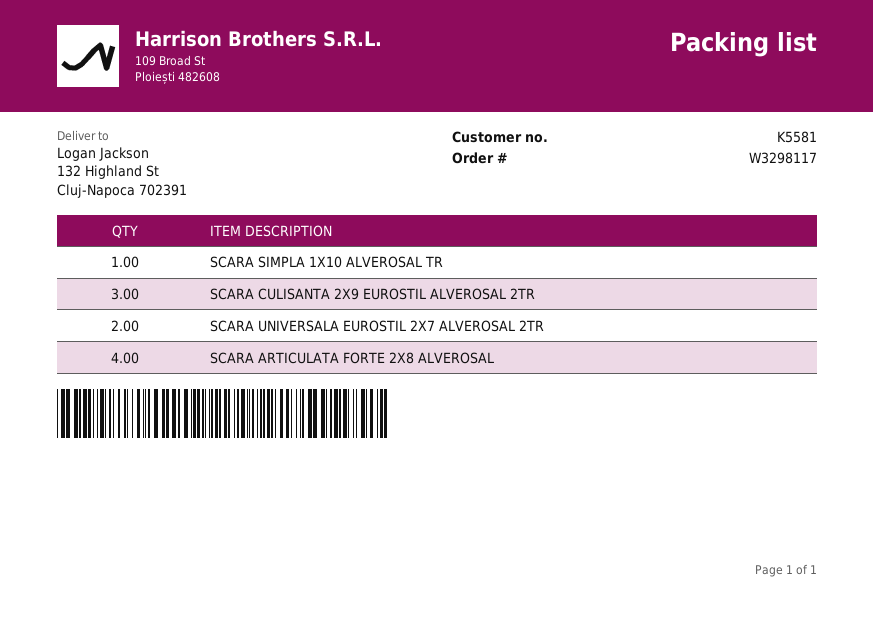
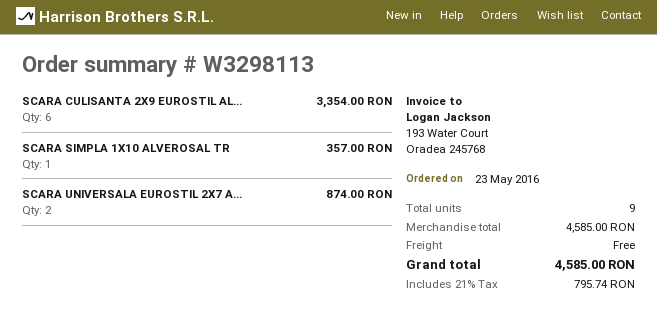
order number: W3298117 -> W3298113
SCARA CULISANTA 2X9 EUROSTIL ALVEROSAL 2TR: 3 -> 6
SCARA ARTICULATA FORTE 2X8 ALVEROSAL: 4 -> none

